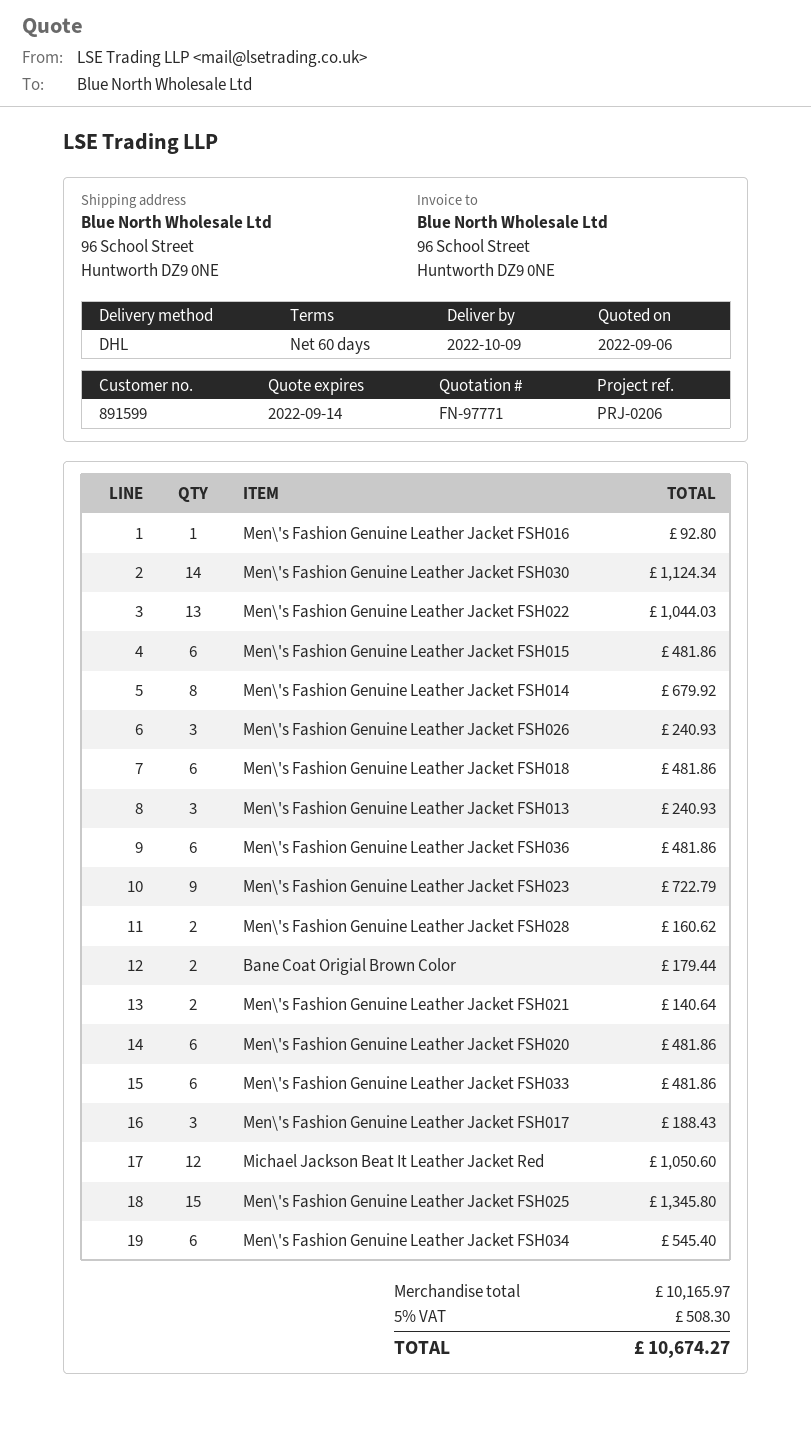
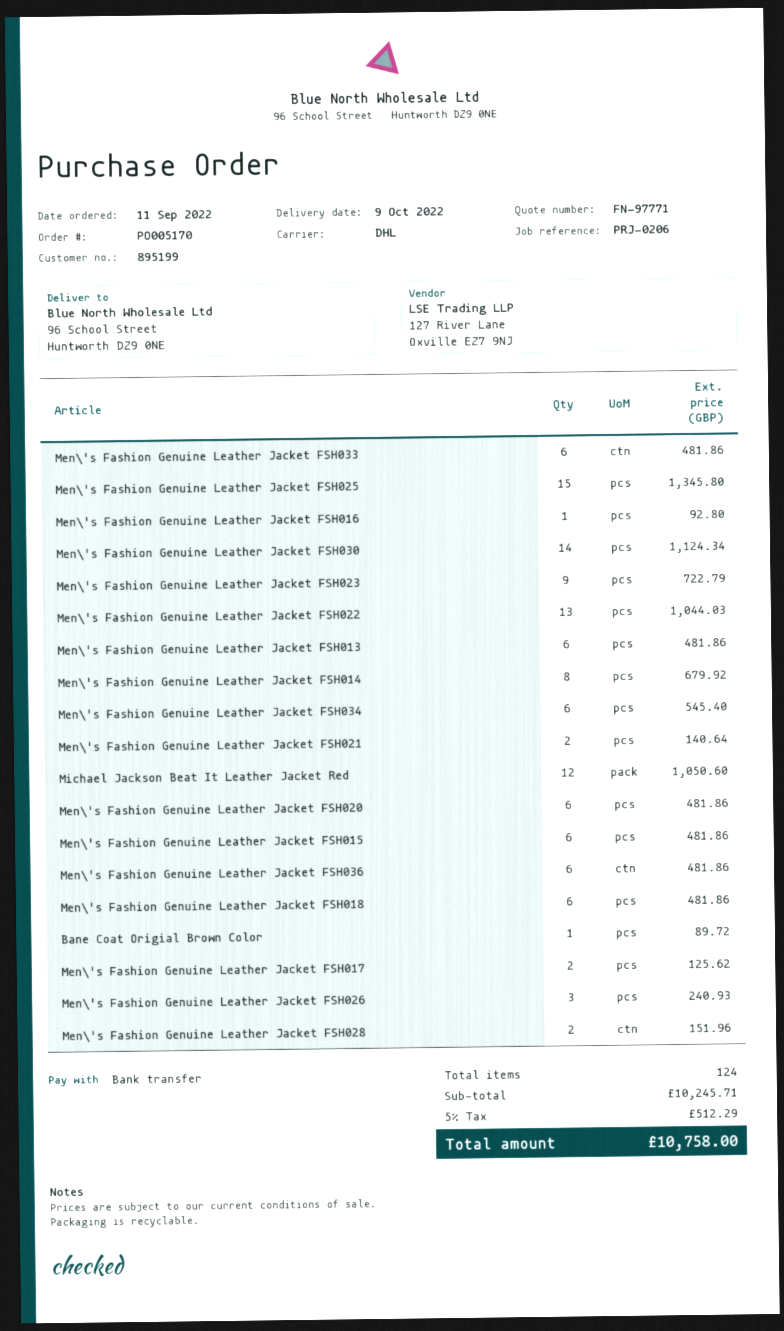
customer number: 891599 -> 895199
Men\'s Fashion Genuine Leather Jacket FSH013: 3 for 240.93 -> 6 for 481.86
Men\'s Fashion Genuine Leather Jacket FSH028: 2 for 160.62 -> 2 for 151.96
Bane Coat Origial Brown Color: 2 for 179.44 -> 1 for 89.72
Men\'s Fashion Genuine Leather Jacket FSH017: 3 for 188.43 -> 2 for 125.62
subtotal: 10165.97 -> 10245.71
tax: 5% = 508.30 -> 5% = 512.29
total: 10674.27 -> 10758.00

